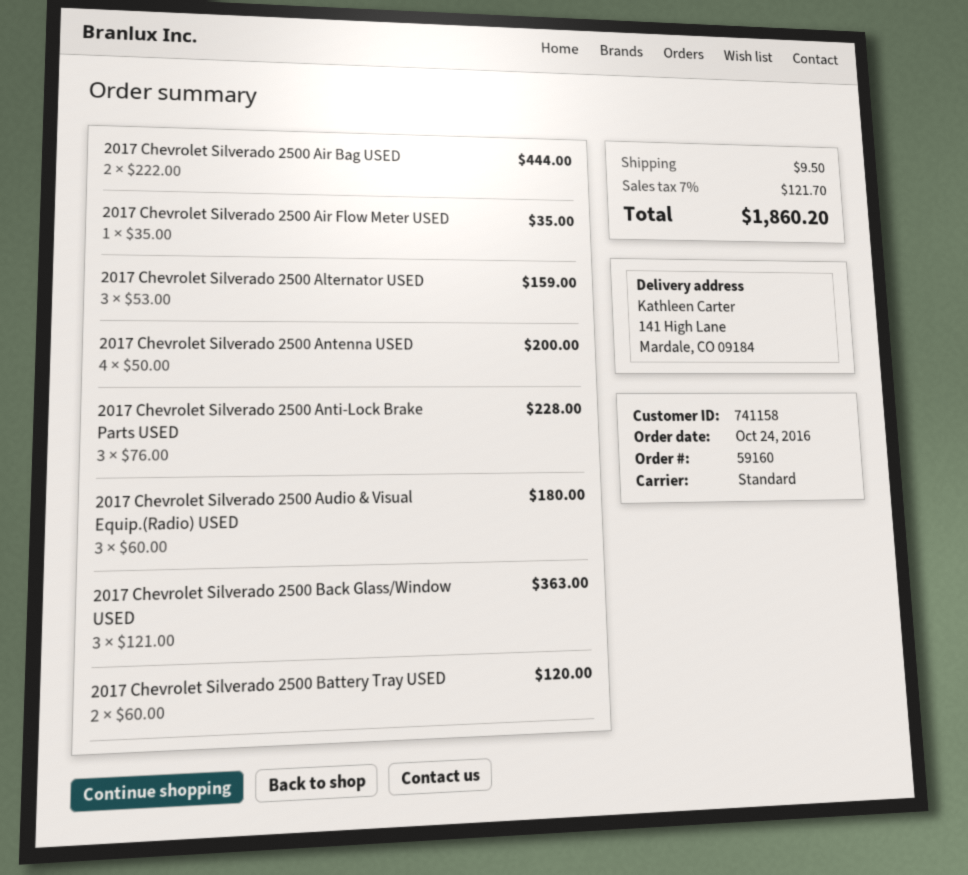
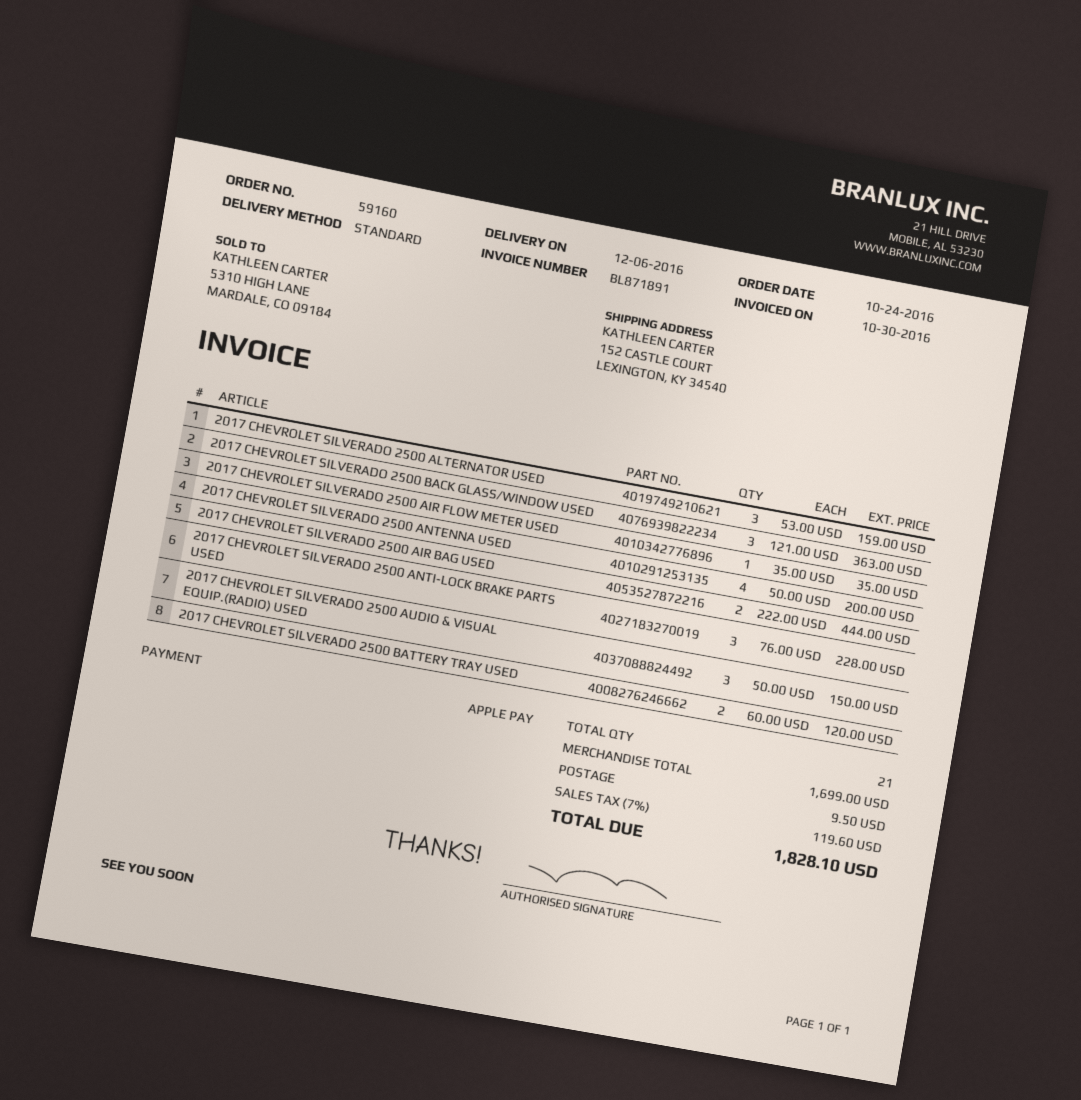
ship to: 141 High Lane, Mardale, CO 09184 -> 152 CASTLE COURT, LEXINGTON, KY 34540
2017 Chevrolet Silverado 2500 Audio & Visual Equip.(Radio) USED: 3 x 60.00 = 180.00 -> 3 x 50.00 = 150.00
tax: 7% = 121.70 -> 7% = 119.60
total: 1860.20 -> 1828.10

